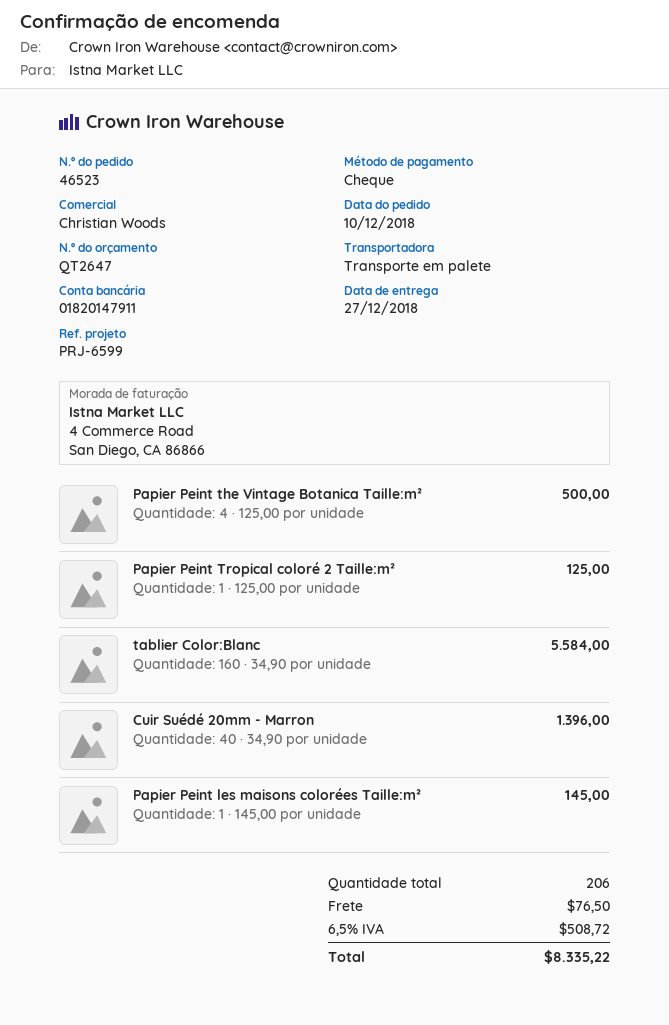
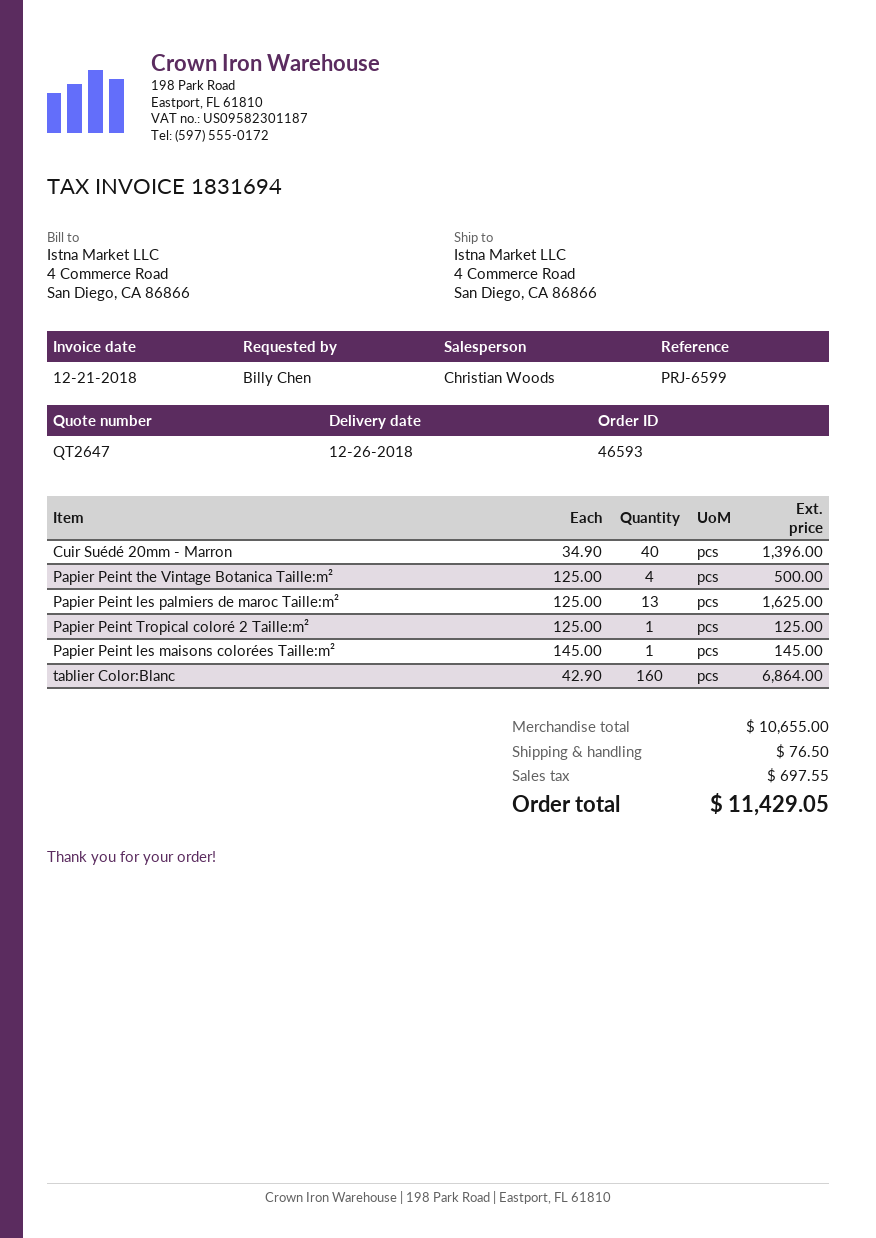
order number: 46523 -> 46593
delivery date: 2018-12-27 -> 2018-12-26
tablier Color:Blanc: 160 x 34.90 = 5584.00 -> 160 x 42.90 = 6864.00
Papier Peint les palmiers de maroc Taille:m²: none -> 13 x 125.00 = 1625.00
tax: 508.72 -> 697.55
total: 8335.22 -> 11429.05

